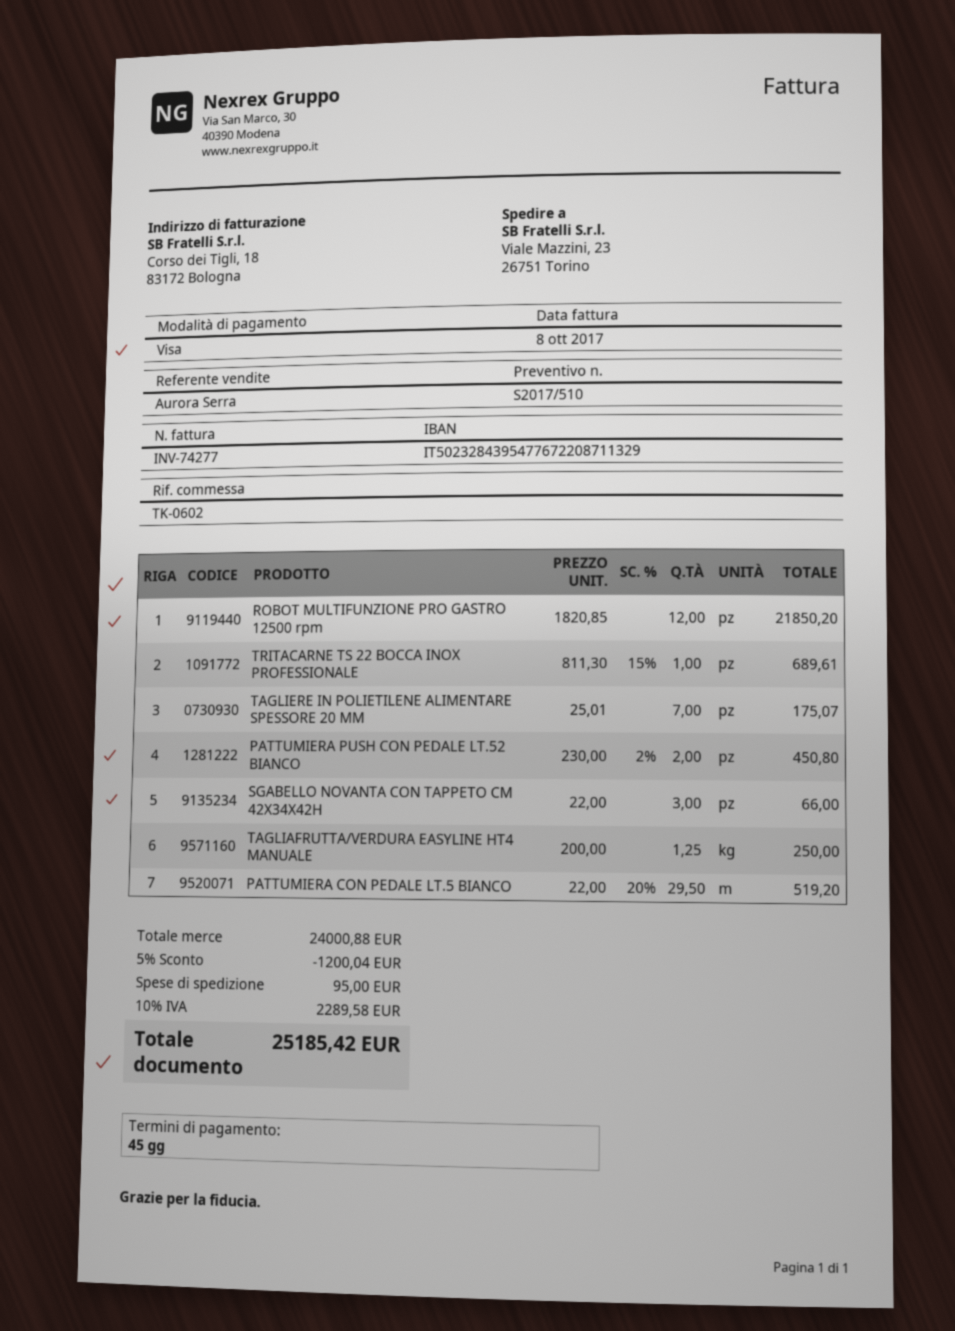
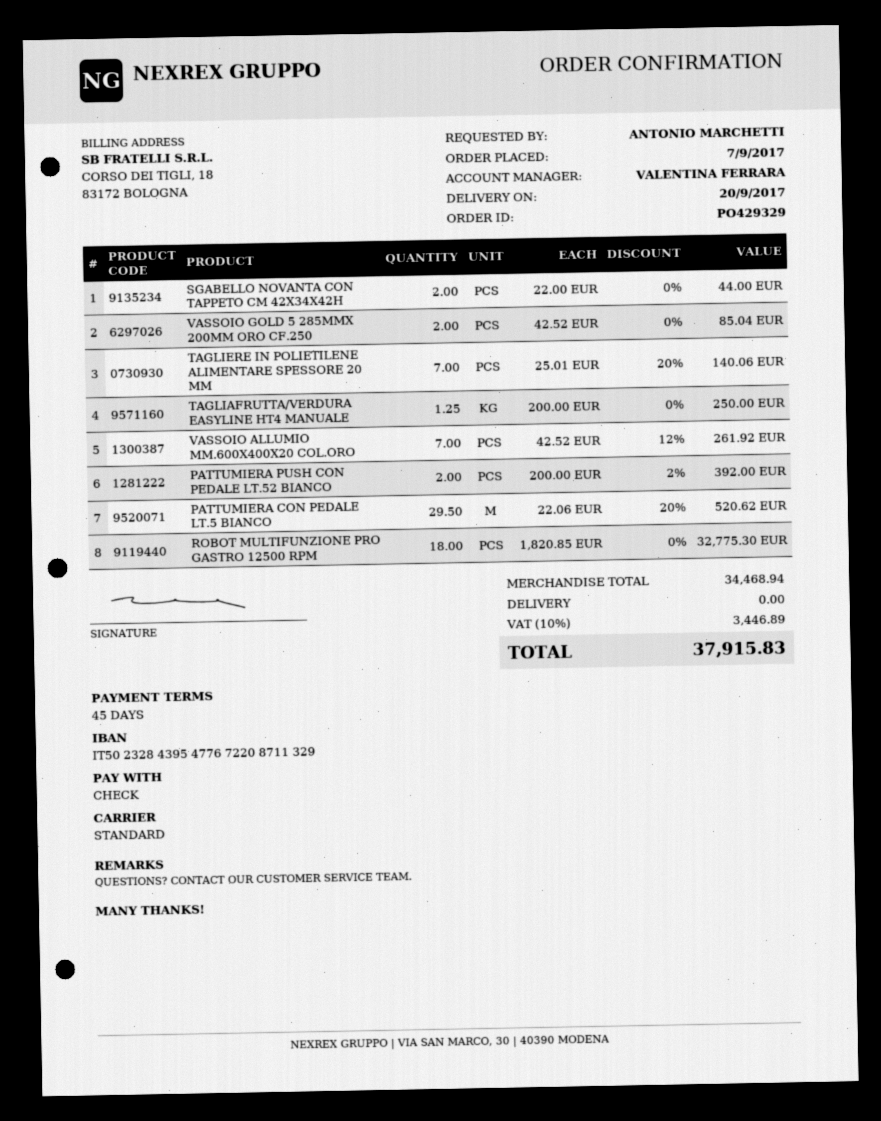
sales rep: Aurora Serra -> VALENTINA FERRARA
payment method: Visa -> cheque
ROBOT MULTIFUNZIONE PRO GASTRO 12500 rpm: 12 x 1820.85 = 21850.20 -> 18 x 1820.85 = 32775.30
TRITACARNE TS 22 BOCCA INOX PROFESSIONALE: 1 x 811.30 - 15% = 689.61 -> none
TAGLIERE IN POLIETILENE ALIMENTARE SPESSORE 20 MM: 7 x 25.01 = 175.07 -> 7 x 25.01 - 20% = 140.06
PATTUMIERA PUSH CON PEDALE LT.52 BIANCO: 2 x 230.00 - 2% = 450.80 -> 2 x 200.00 - 2% = 392.00
SGABELLO NOVANTA CON TAPPETO CM 42X34X42H: 3 x 22.00 = 66.00 -> 2 x 22.00 = 44.00
PATTUMIERA CON PEDALE LT.5 BIANCO: 29.5 x 22.00 - 20% = 519.20 -> 29.5 x 22.06 - 20% = 520.62
VASSOIO GOLD 5 285MMX 200MM ORO CF.250: none -> 2 x 42.52 = 85.04
VASSOIO ALLUMIO MM.600X400X20 COL.ORO: none -> 7 x 42.52 - 12% = 261.92
subtotal: 24000.88 -> 34468.94
discount: 5% = 1200.04 -> none
shipping: 95.00 -> 0.00
tax: 10% = 2289.58 -> 10% = 3446.89
total: 25185.42 -> 37915.83

